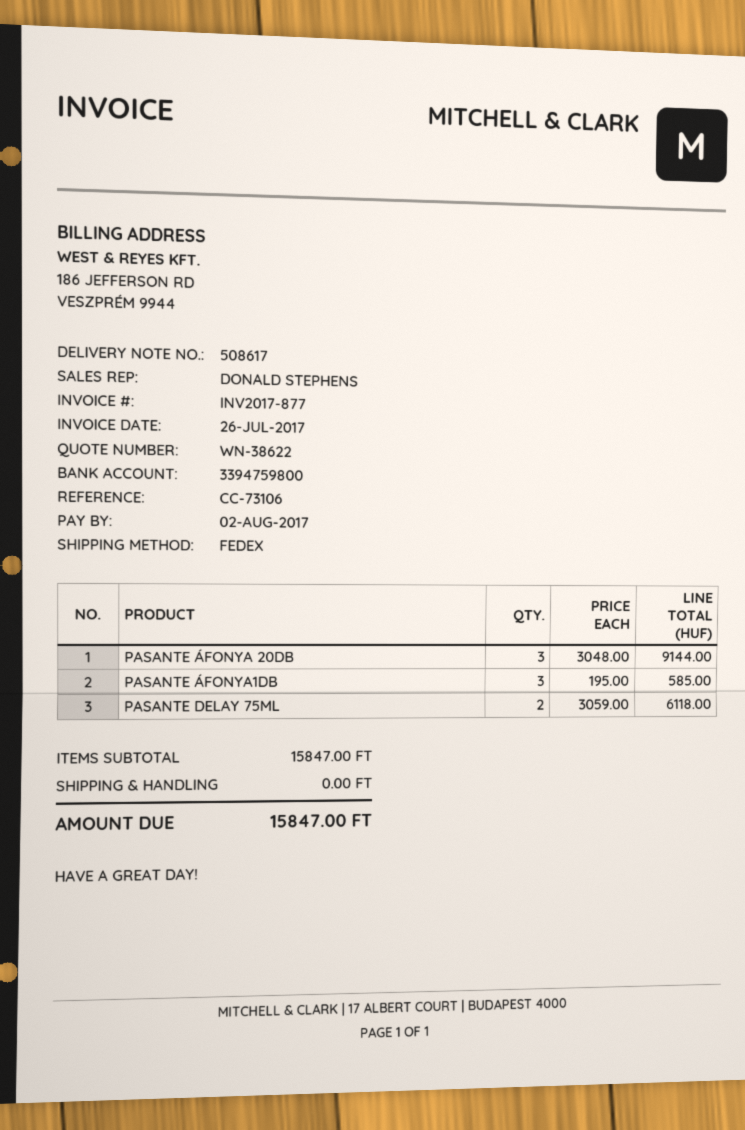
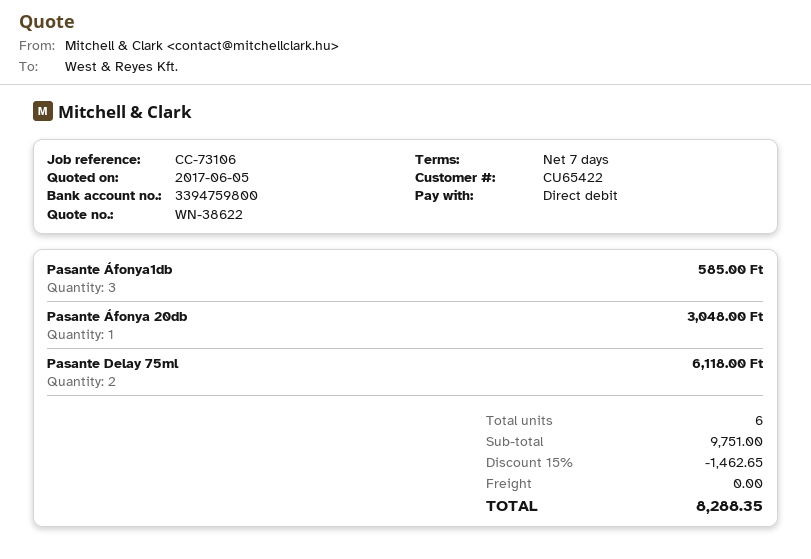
PASANTE ÁFONYA 20DB: 3 for 9144.00 -> 1 for 3048.00
subtotal: 15847.00 -> 9751.00
discount: none -> 15% = 1462.65
total: 15847.00 -> 8288.35

